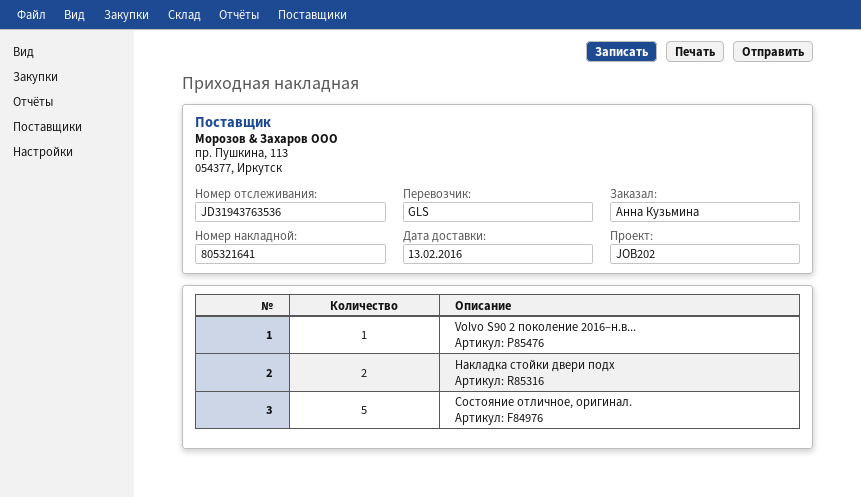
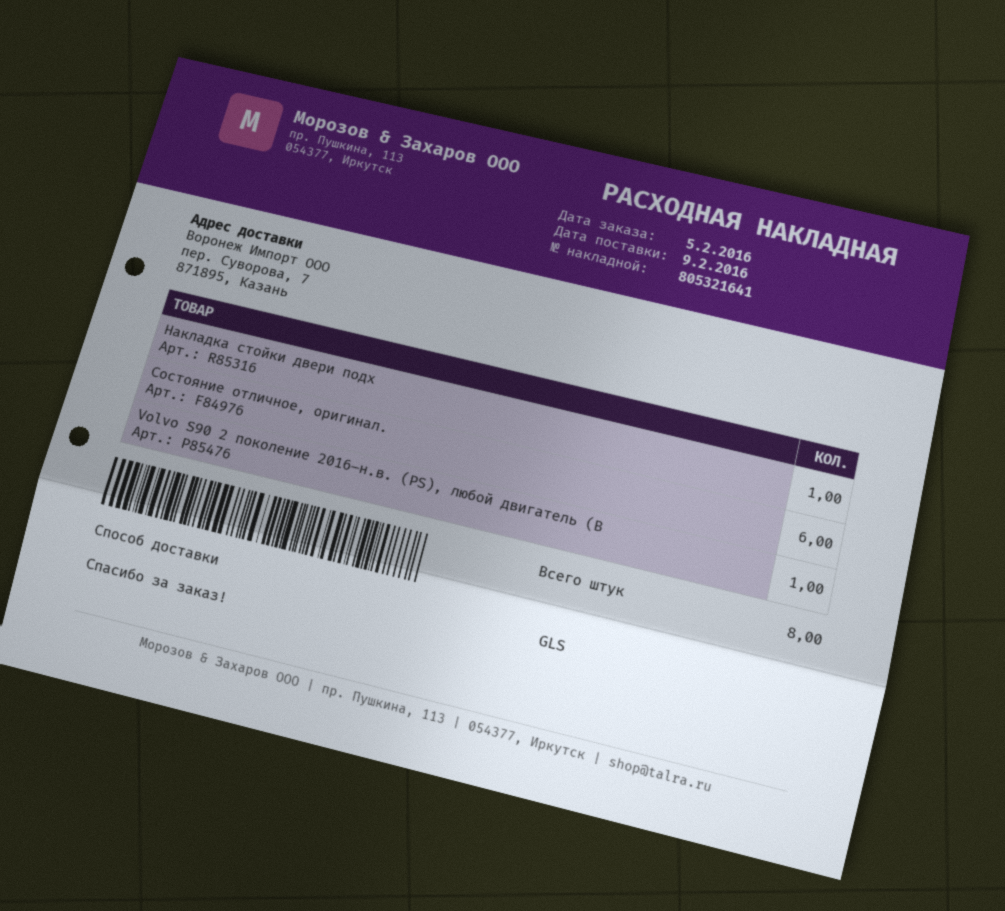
delivery date: 2016-02-13 -> 2016-02-09
Накладка стойки двери подх: 2 -> 1
Состояние отличное, оригинал.: 5 -> 6

